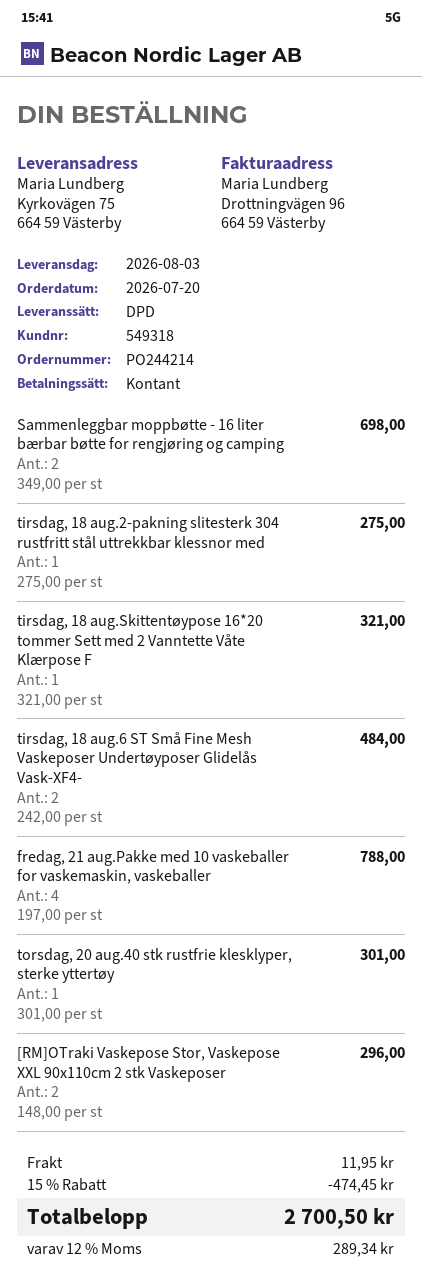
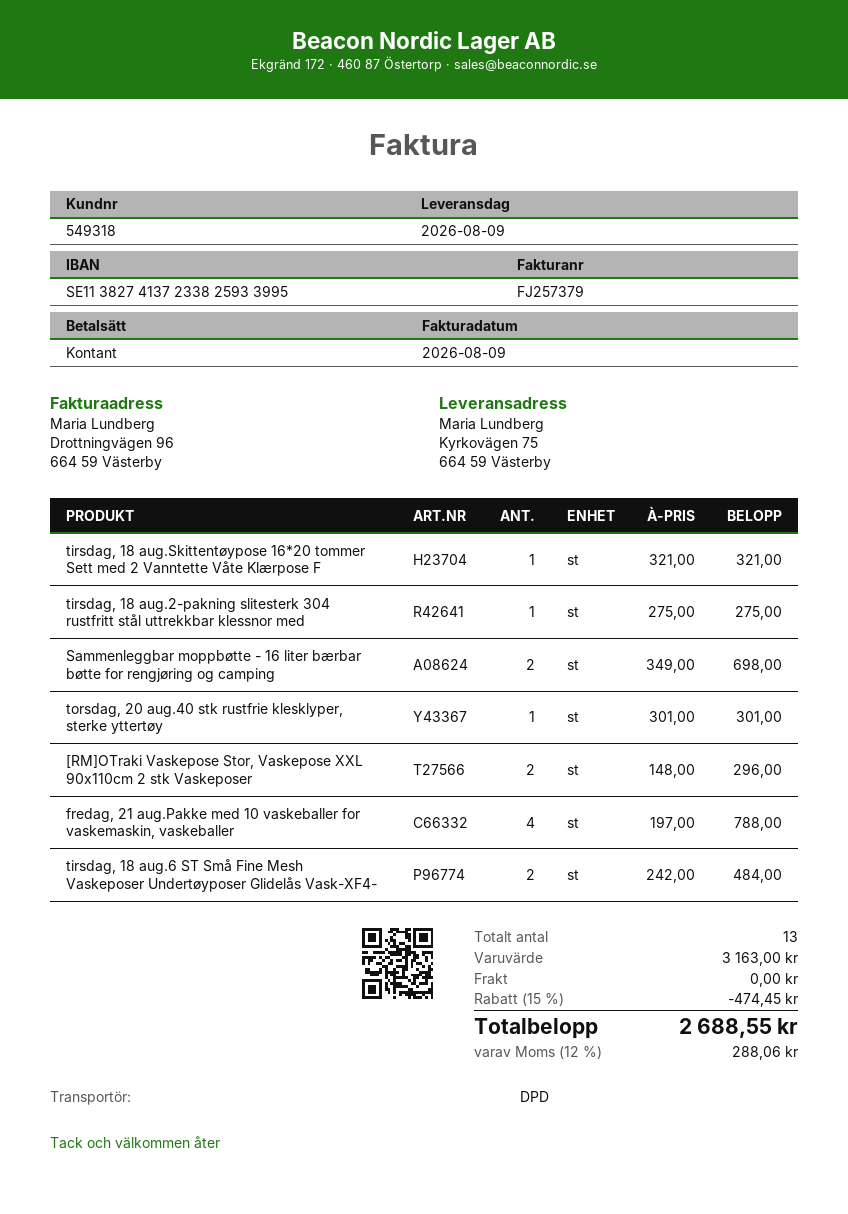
delivery date: 2026-08-03 -> 2026-08-09
shipping: 11.95 -> 0.00
tax: 12% = 289.34 -> 12% = 288.06
total: 2700.50 -> 2688.55

